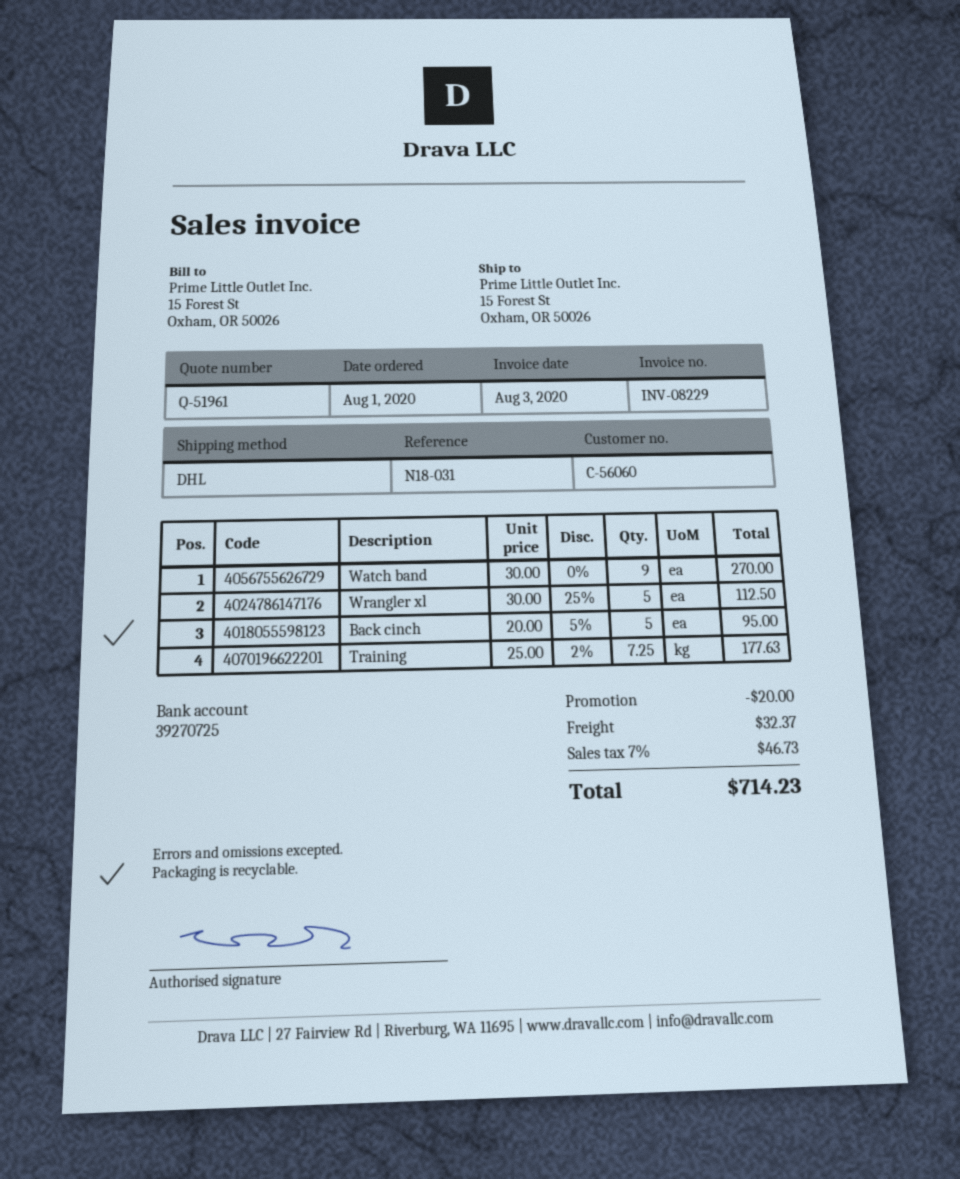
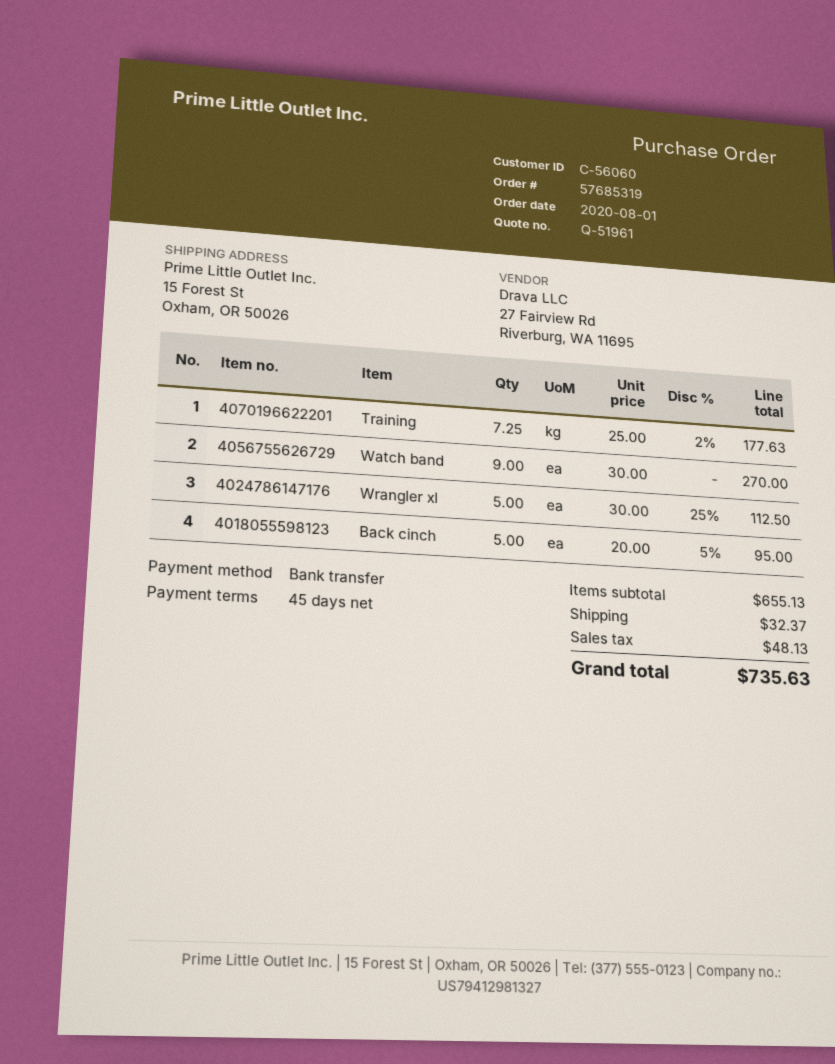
discount: 20.00 -> none
tax: 46.73 -> 48.13
total: 714.23 -> 735.63

